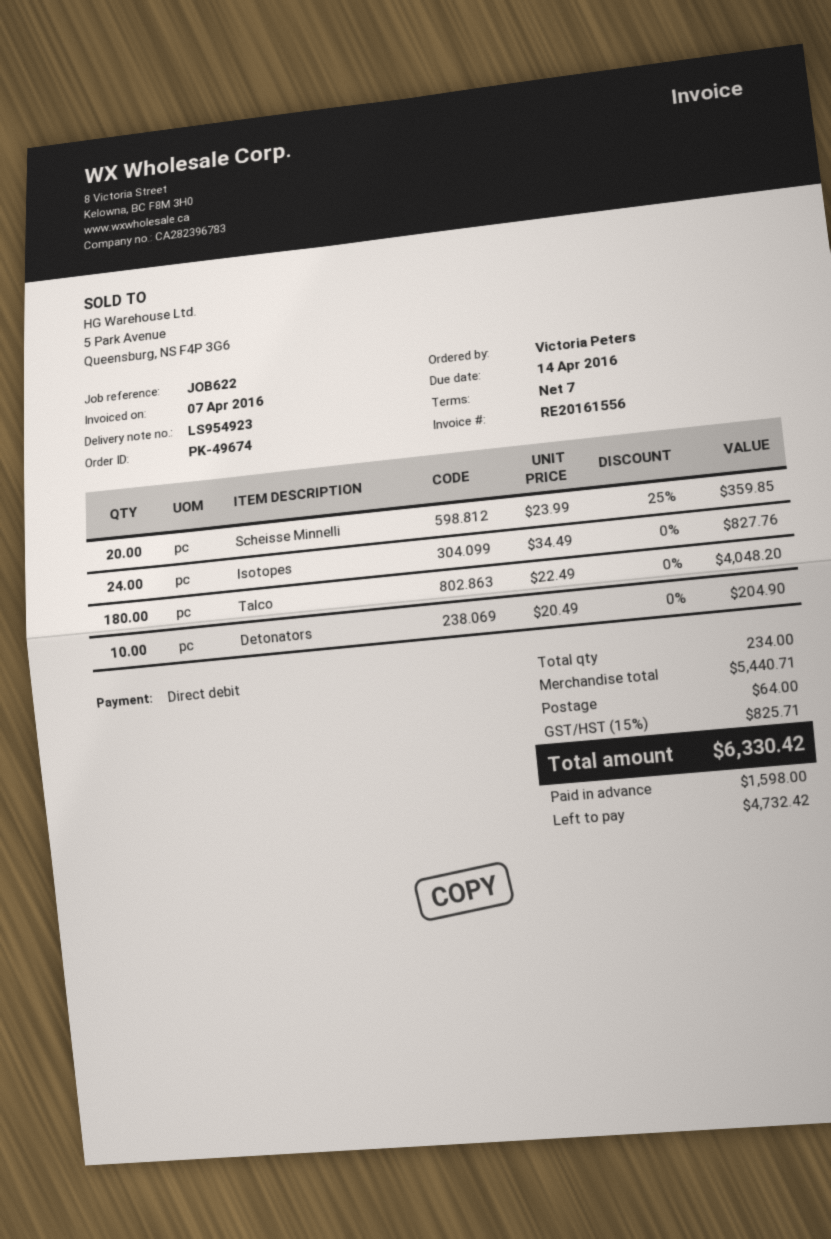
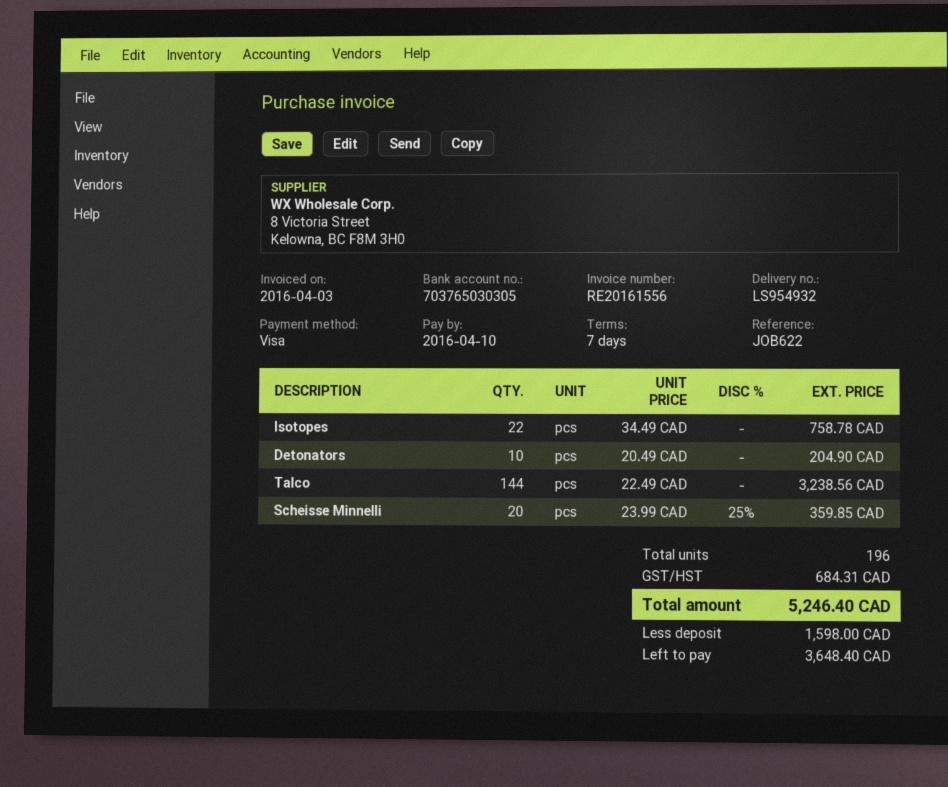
delivery note number: LS954923 -> LS954932
invoice date: 2016-04-07 -> 2016-04-03
due date: 2016-04-14 -> 2016-04-10
payment method: direct debit -> Visa
Isotopes: 24 x 34.49 = 827.76 -> 22 x 34.49 = 758.78
Talco: 180 x 22.49 = 4048.20 -> 144 x 22.49 = 3238.56
total quantity: 234 -> 196
shipping: 64.00 -> none
tax: 825.71 -> 684.31
total: 6330.42 -> 5246.40
balance: 4732.42 -> 3648.40

